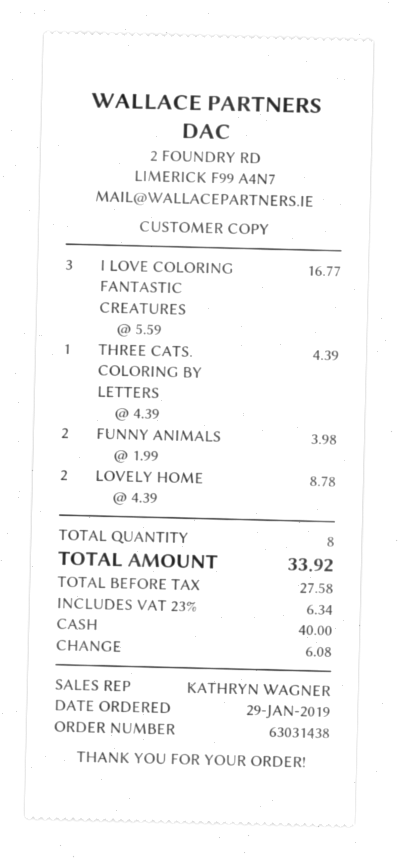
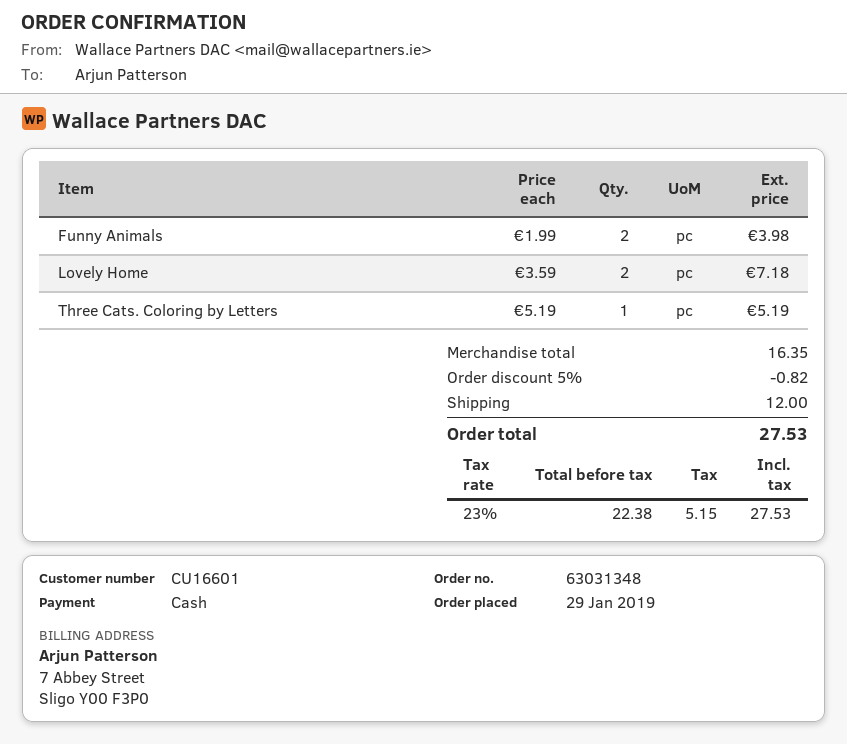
order number: 63031438 -> 63031348
I LOVE COLORING FANTASTIC CREATURES: 3 x 5.59 = 16.77 -> none
THREE CATS. COLORING BY LETTERS: 1 x 4.39 = 4.39 -> 1 x 5.19 = 5.19
LOVELY HOME: 2 x 4.39 = 8.78 -> 2 x 3.59 = 7.18
discount: none -> 5% = 0.82
shipping: none -> 12.00
net: 27.58 -> 22.38
tax: 23% = 6.34 -> 23% = 5.15
total: 33.92 -> 27.53

